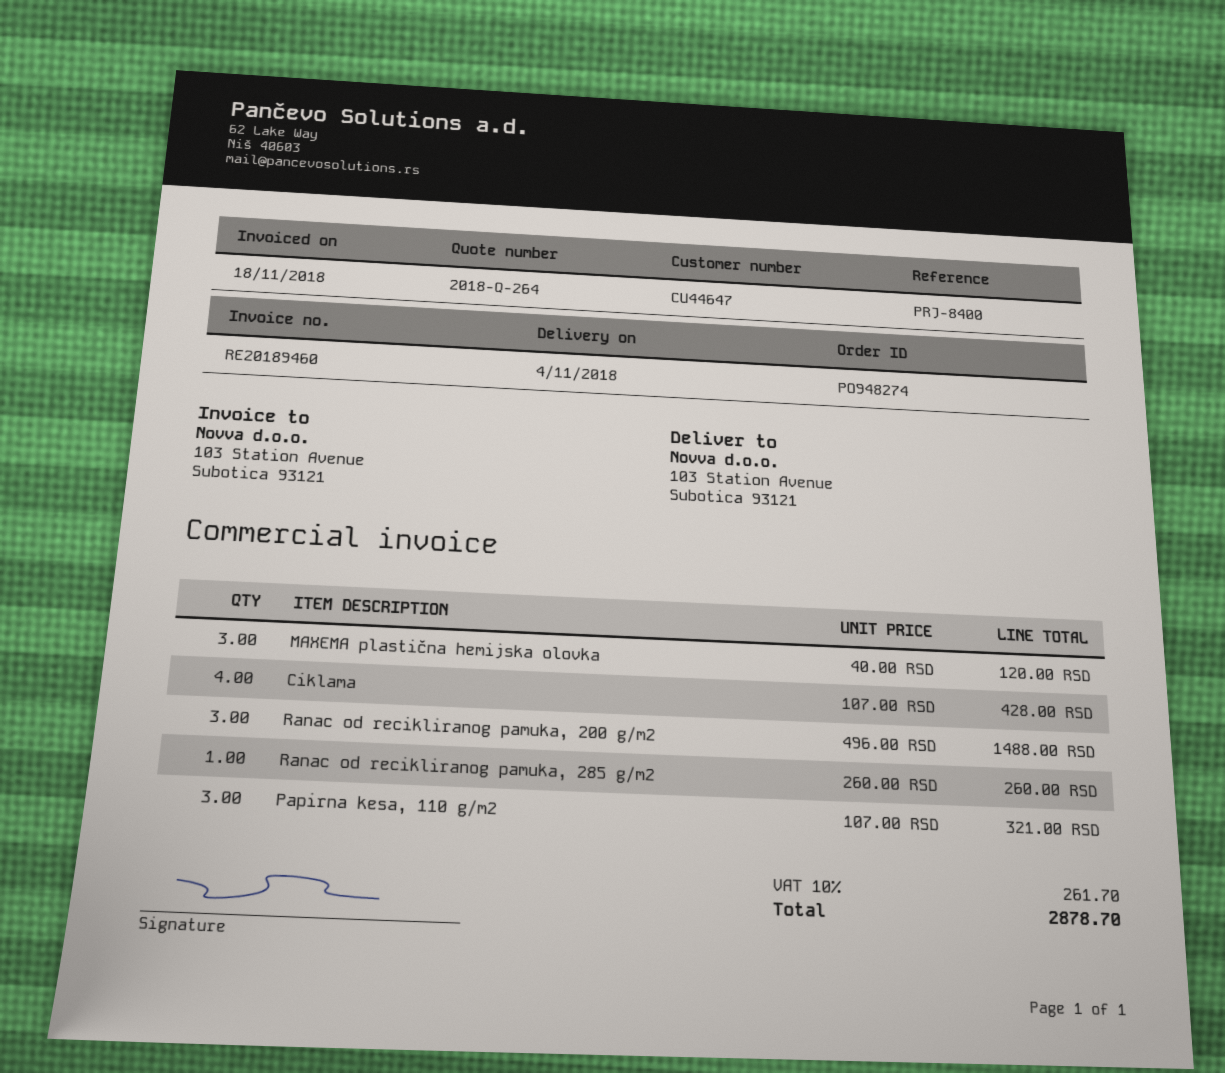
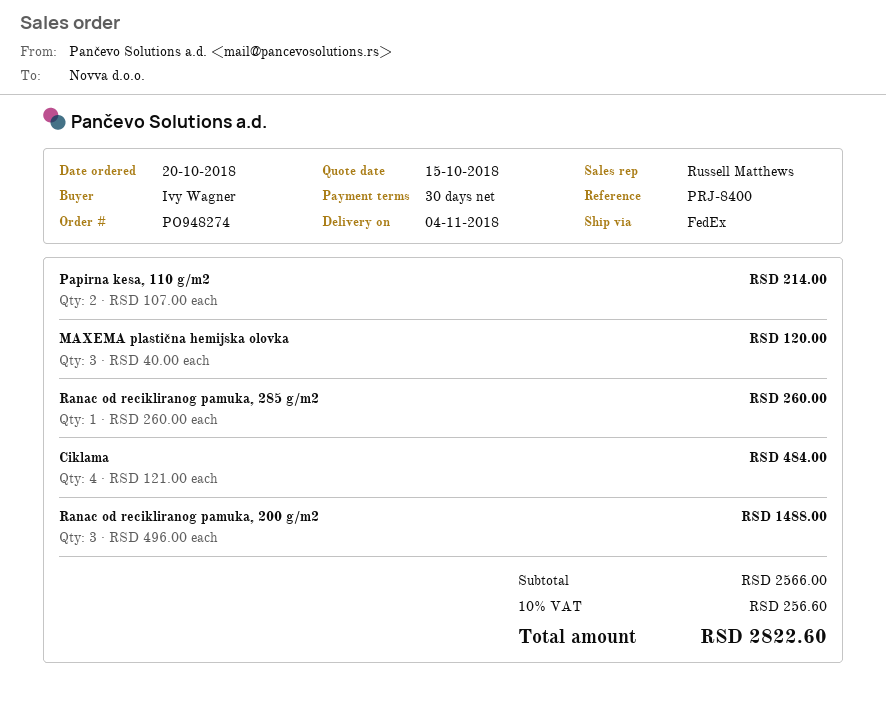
Ciklama: 4 x 107.00 = 428.00 -> 4 x 121.00 = 484.00
Papirna kesa, 110 g/m2: 3 x 107.00 = 321.00 -> 2 x 107.00 = 214.00
tax: 10% = 261.70 -> 10% = 256.60
total: 2878.70 -> 2822.60

